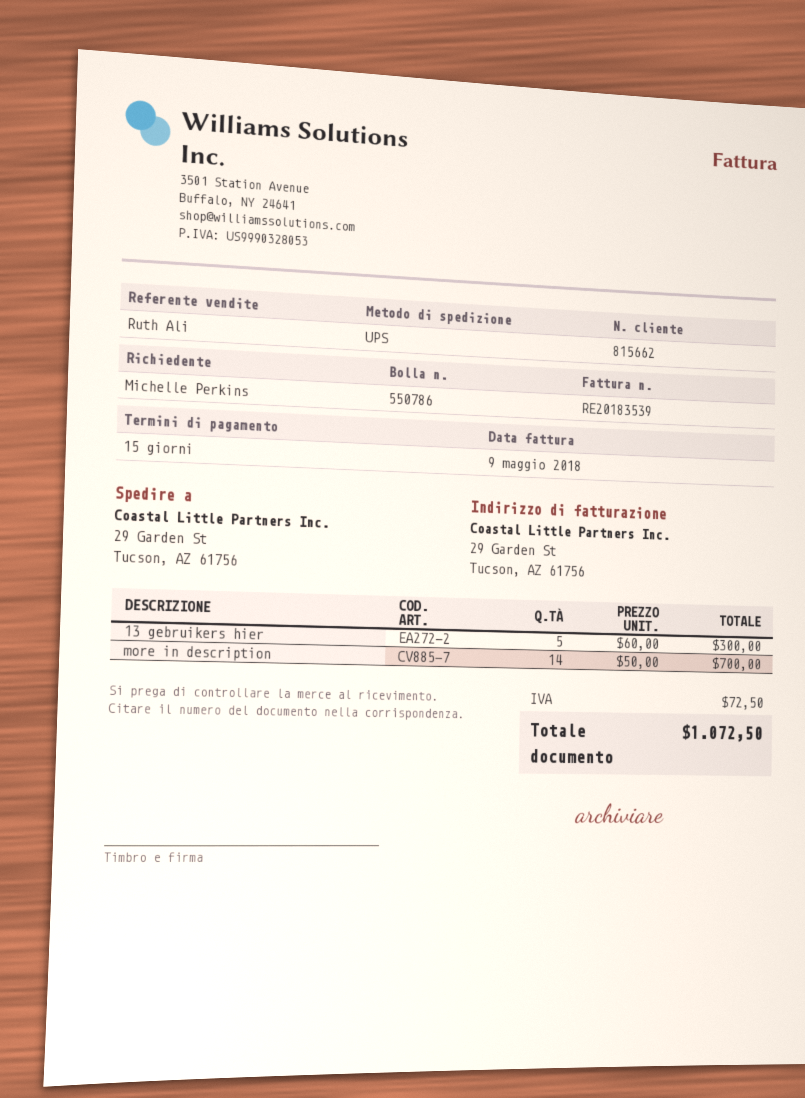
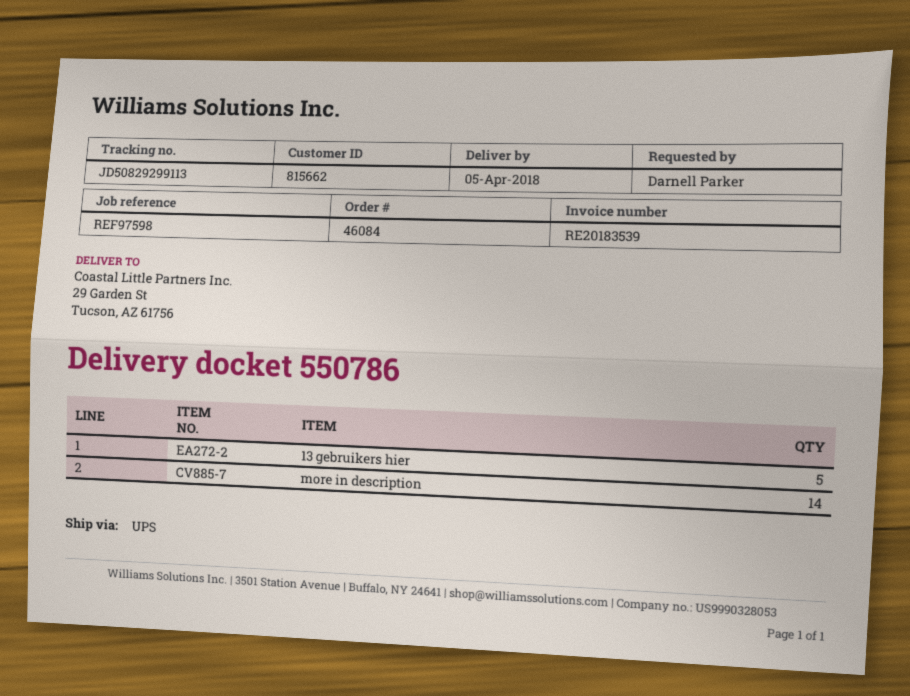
ordered by: Michelle Perkins -> Darnell Parker

